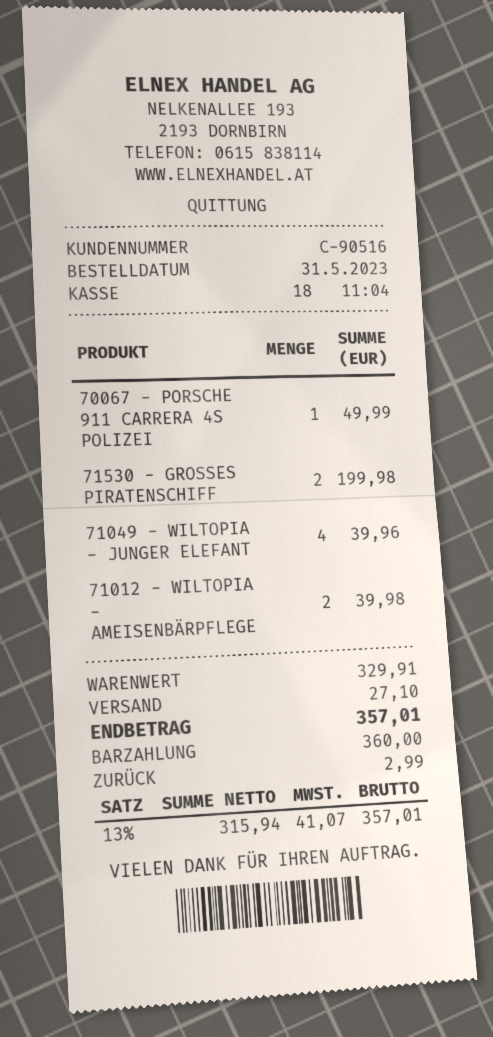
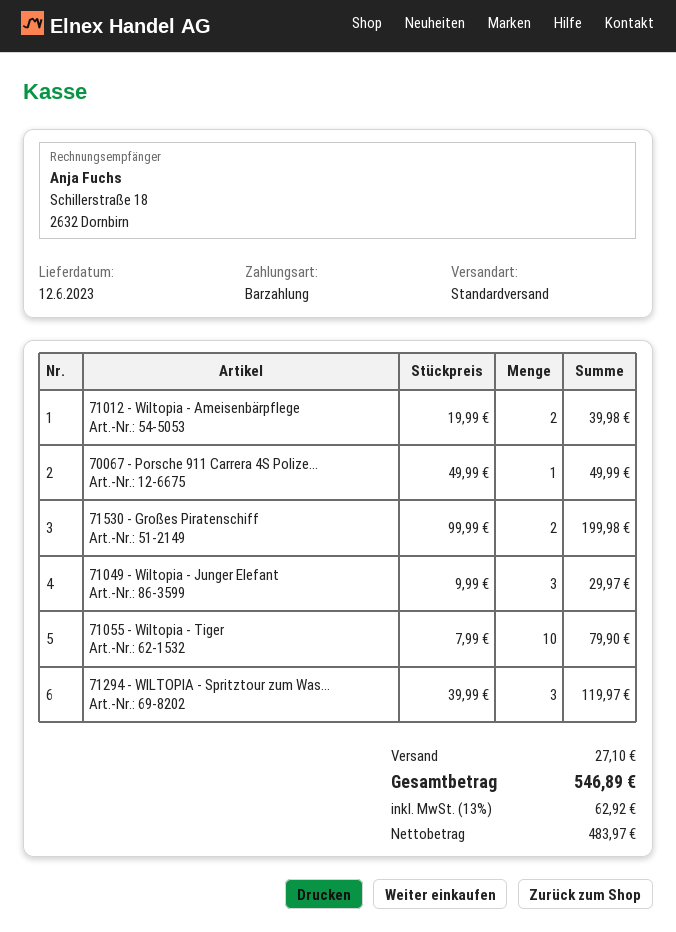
71049 - WILTOPIA - JUNGER ELEFANT: 4 for 39.96 -> 3 for 29.97
71055 - Wiltopia - Tiger: none -> 10 for 79.90
71294 - WILTOPIA - Spritztour zum Was...: none -> 3 for 119.97
net: 315.94 -> 483.97
tax: 13% = 41.07 -> 13% = 62.92
total: 357.01 -> 546.89

